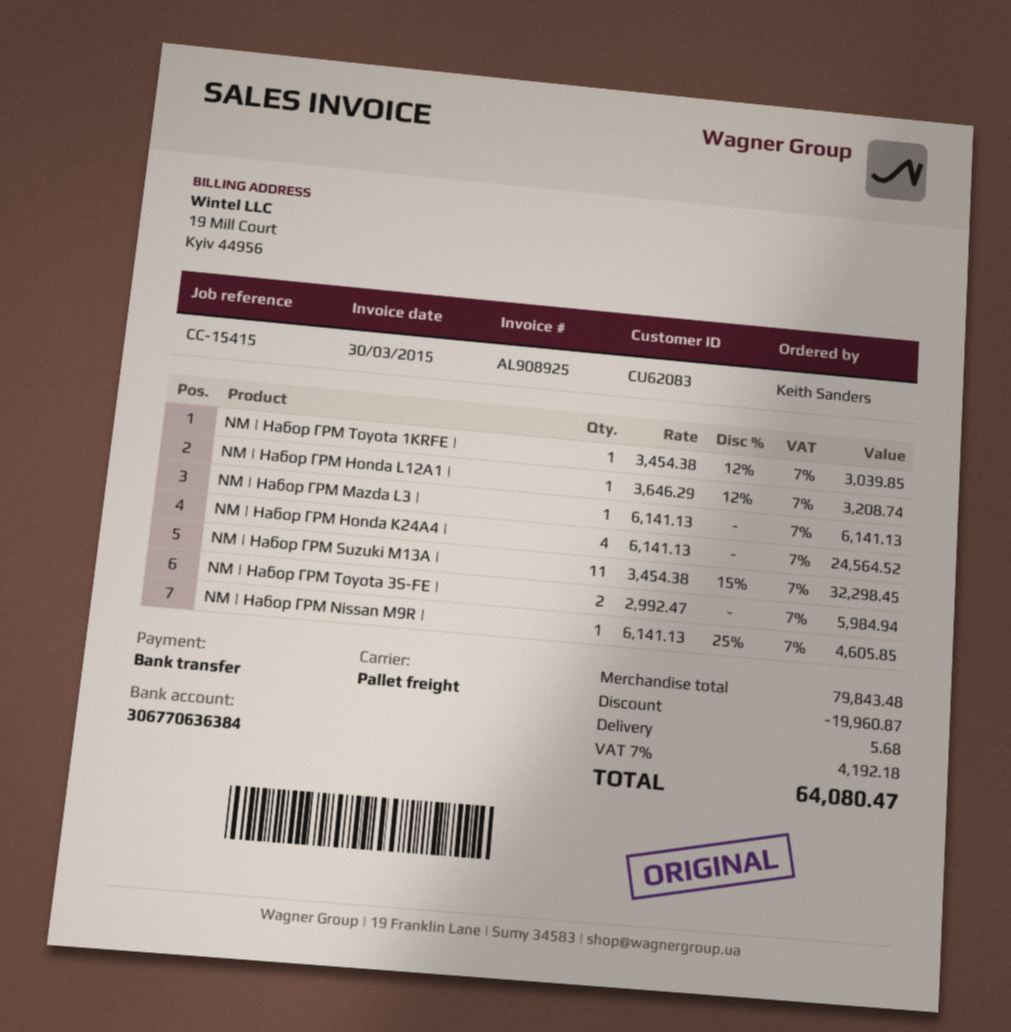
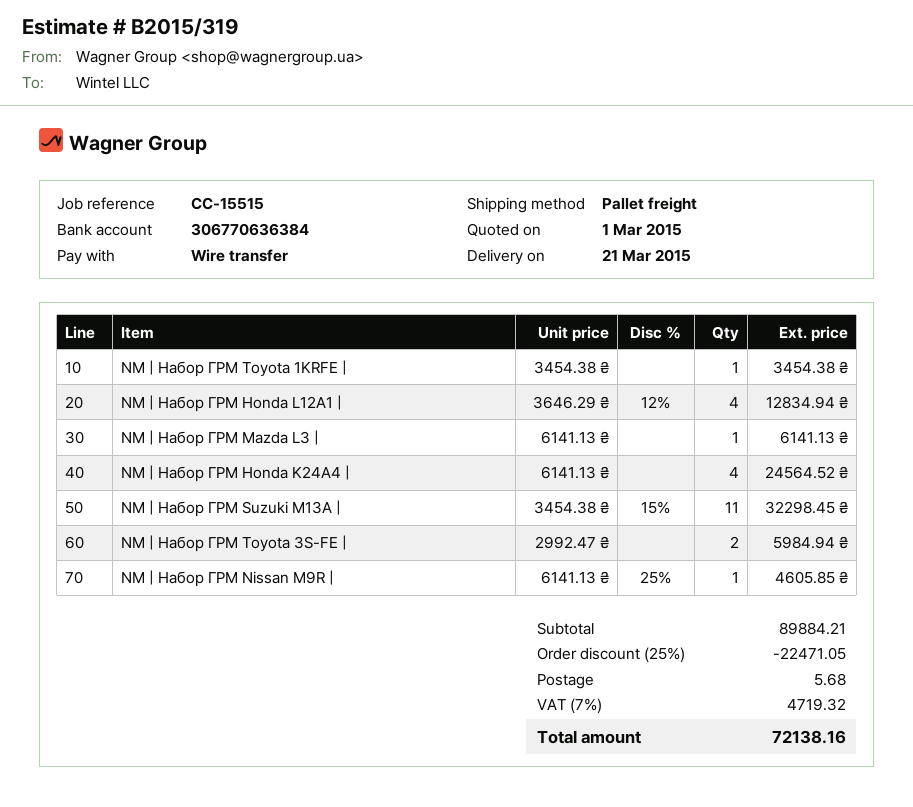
reference: CC-15415 -> CC-15515
NM | Набор ГРМ Toyota 1KRFE |: 1 x 3454.38 - 12% = 3039.85 -> 1 x 3454.38 = 3454.38
NM | Набор ГРМ Honda L12A1 |: 1 x 3646.29 - 12% = 3208.74 -> 4 x 3646.29 - 12% = 12834.94
subtotal: 79843.48 -> 89884.21
discount: 19960.87 -> 22471.05
tax: 7% = 4192.18 -> 7% = 4719.32
total: 64080.47 -> 72138.16

